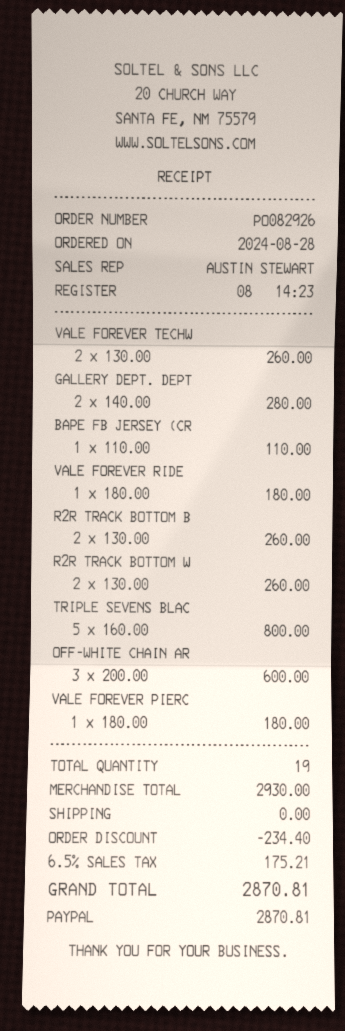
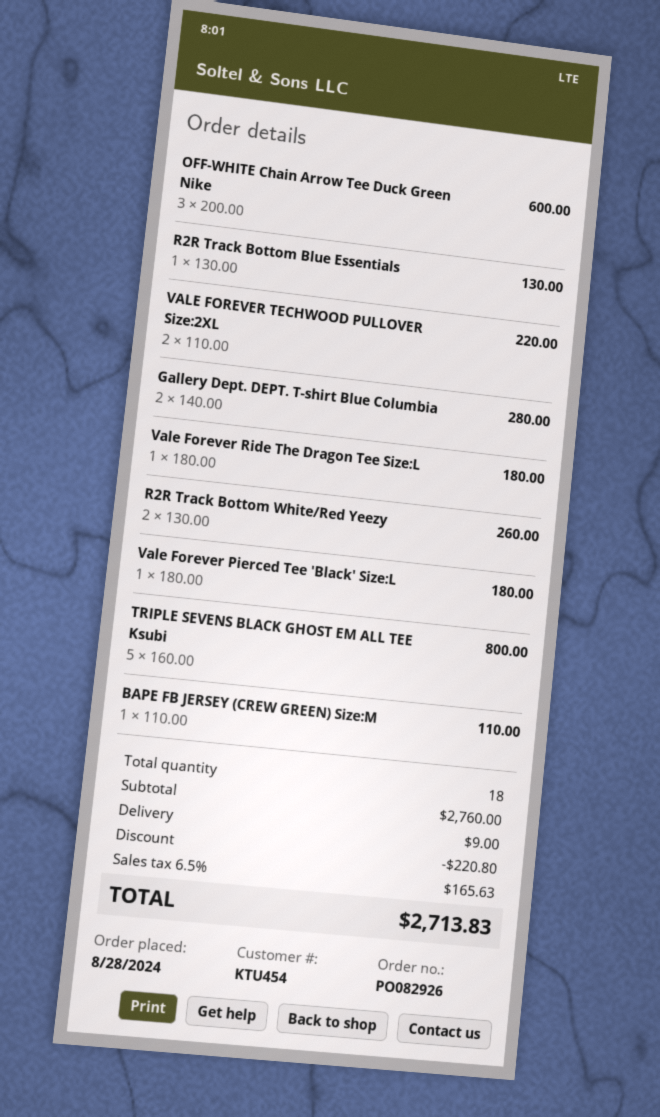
VALE FOREVER TECHW: 2 x 130.00 = 260.00 -> 2 x 110.00 = 220.00
R2R TRACK BOTTOM B: 2 x 130.00 = 260.00 -> 1 x 130.00 = 130.00
total quantity: 19 -> 18
subtotal: 2930.00 -> 2760.00
discount: 234.40 -> 220.80
shipping: 0.00 -> 9.00
tax: 6.5% = 175.21 -> 6.5% = 165.63
total: 2870.81 -> 2713.83

